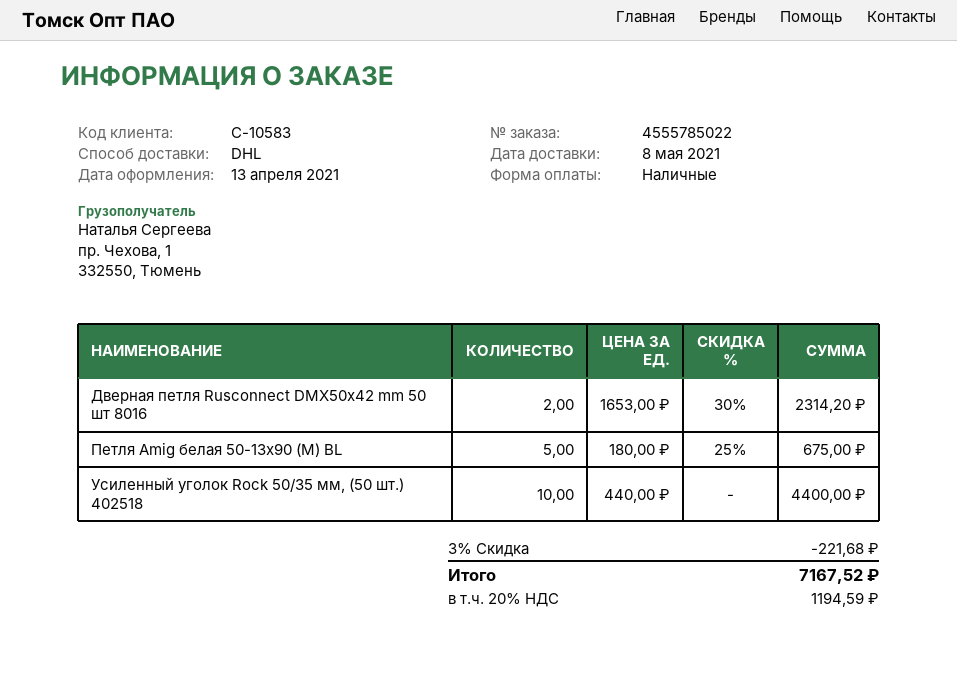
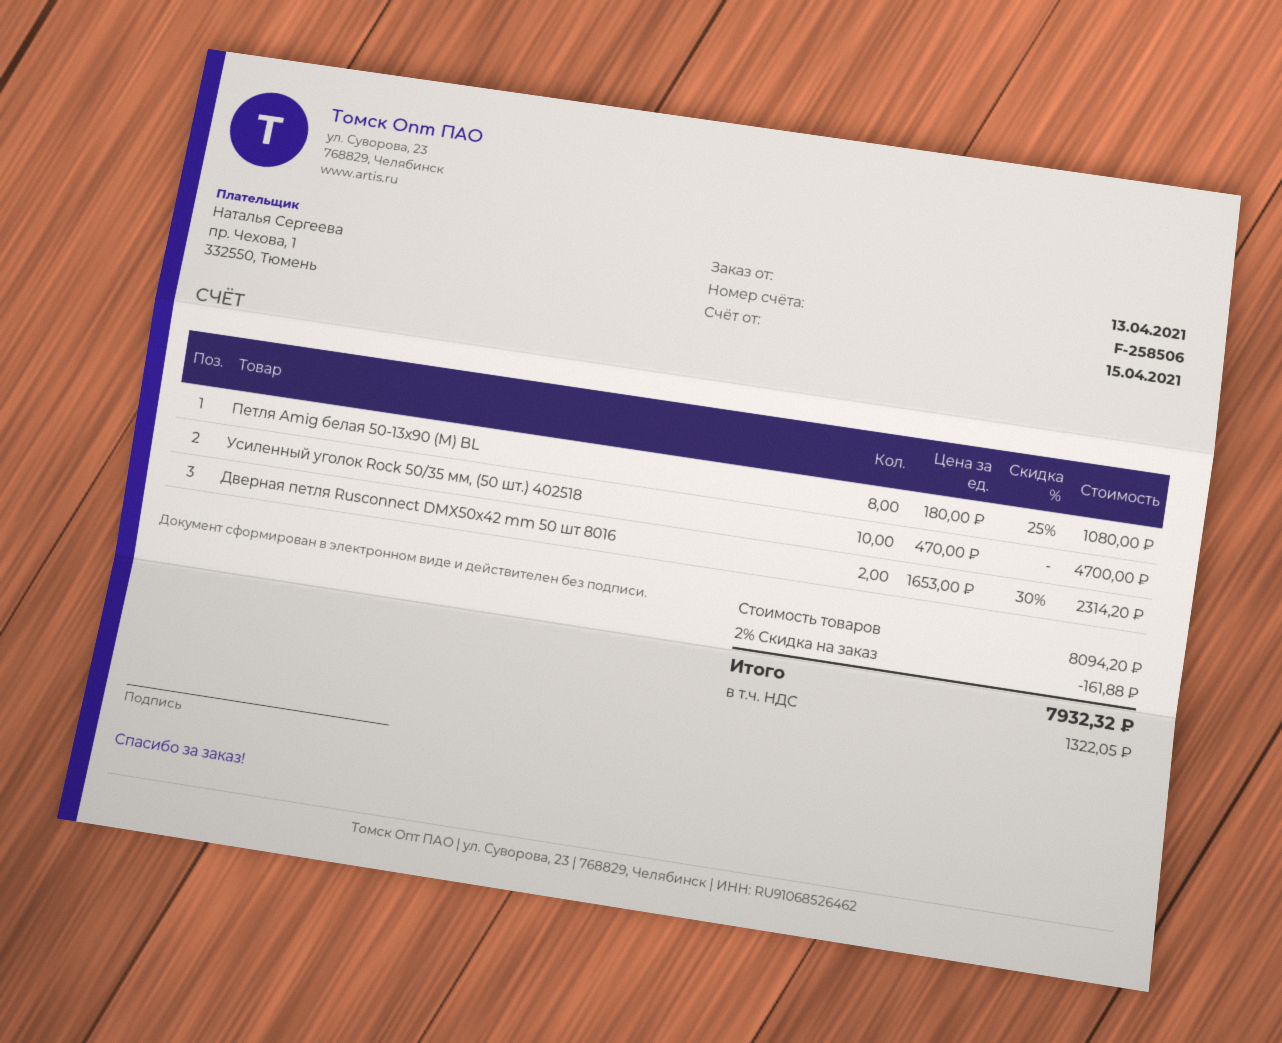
Петля Amig белая 50-13х90 (М) BL: 5 x 180.00 - 25% = 675.00 -> 8 x 180.00 - 25% = 1080.00
Усиленный уголок Rock 50/35 мм, (50 шт.) 402518: 10 x 440.00 = 4400.00 -> 10 x 470.00 = 4700.00
discount: 3% = 221.68 -> 2% = 161.88
tax: 1194.59 -> 1322.05
total: 7167.52 -> 7932.32

